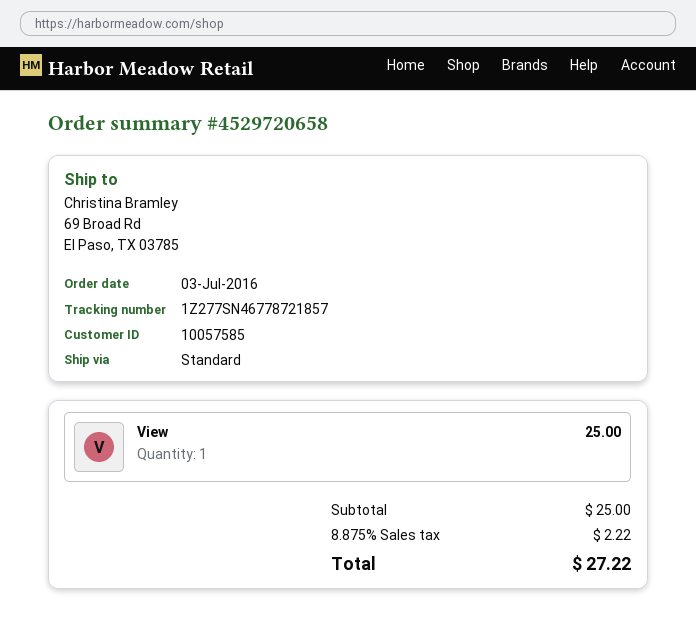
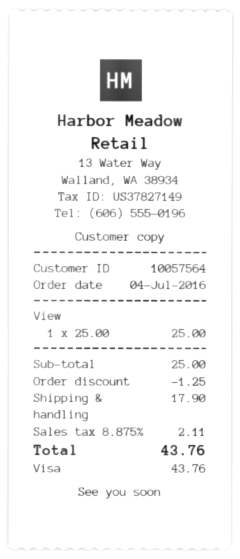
order date: 2016-07-03 -> 2016-07-04
customer number: 10057585 -> 10057564
discount: none -> 1.25
shipping: none -> 17.90
tax: 8.875% = 2.22 -> 8.875% = 2.11
total: 27.22 -> 43.76

